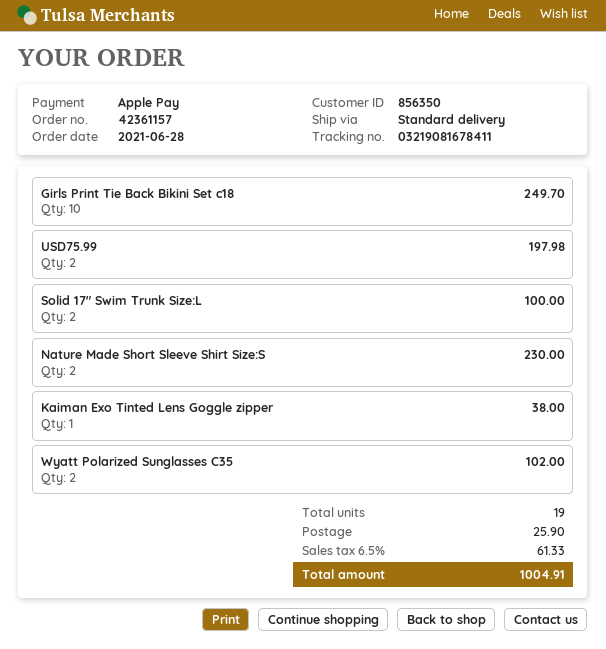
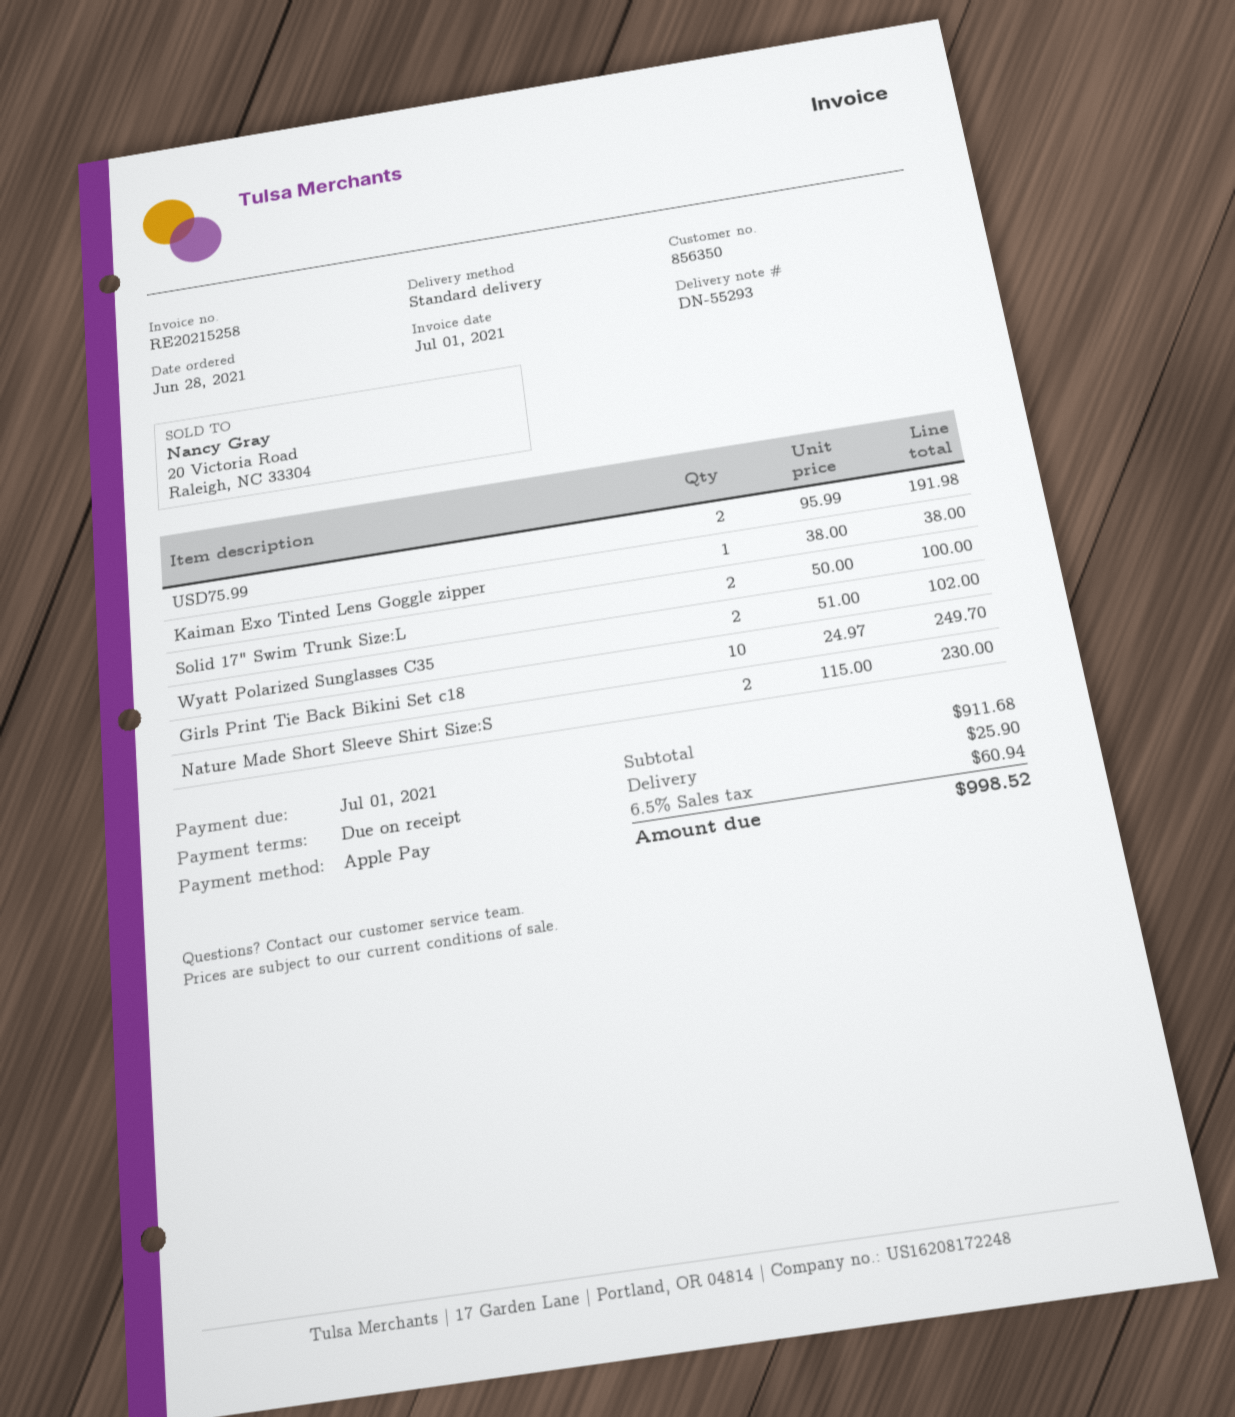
USD75.99: 2 for 197.98 -> 2 for 191.98
tax: 6.5% = 61.33 -> 6.5% = 60.94
total: 1004.91 -> 998.52

